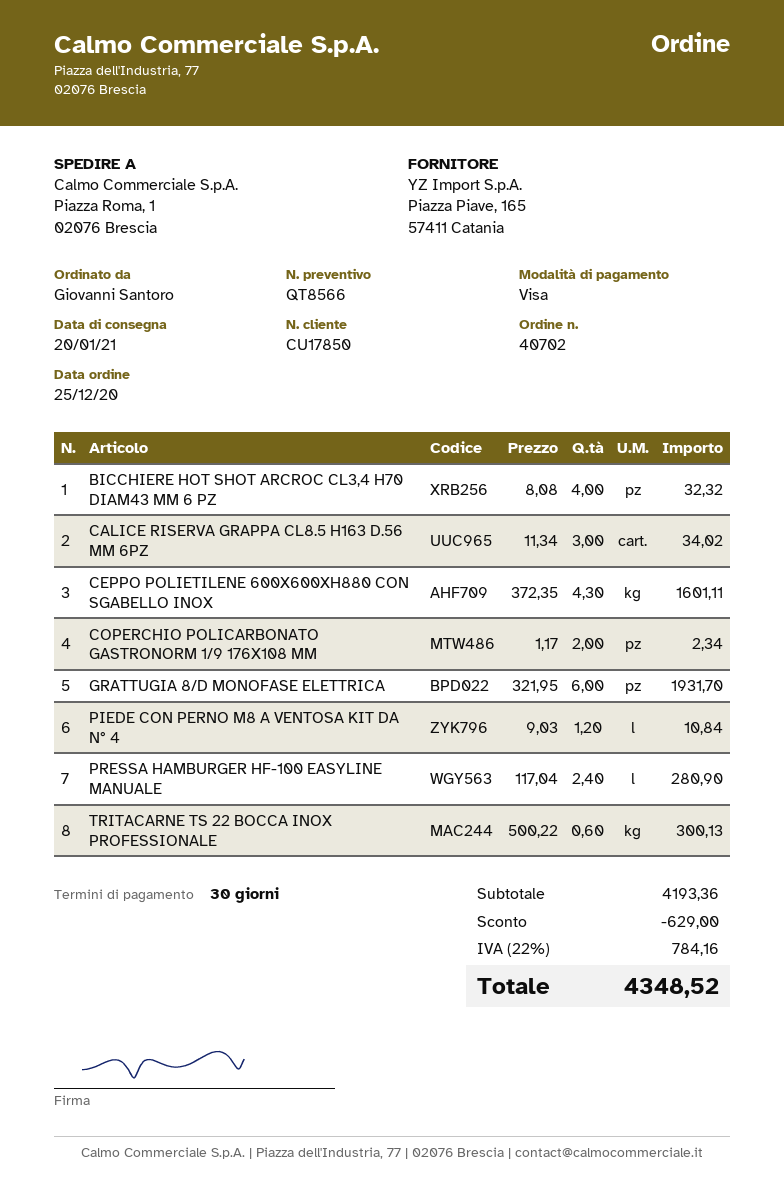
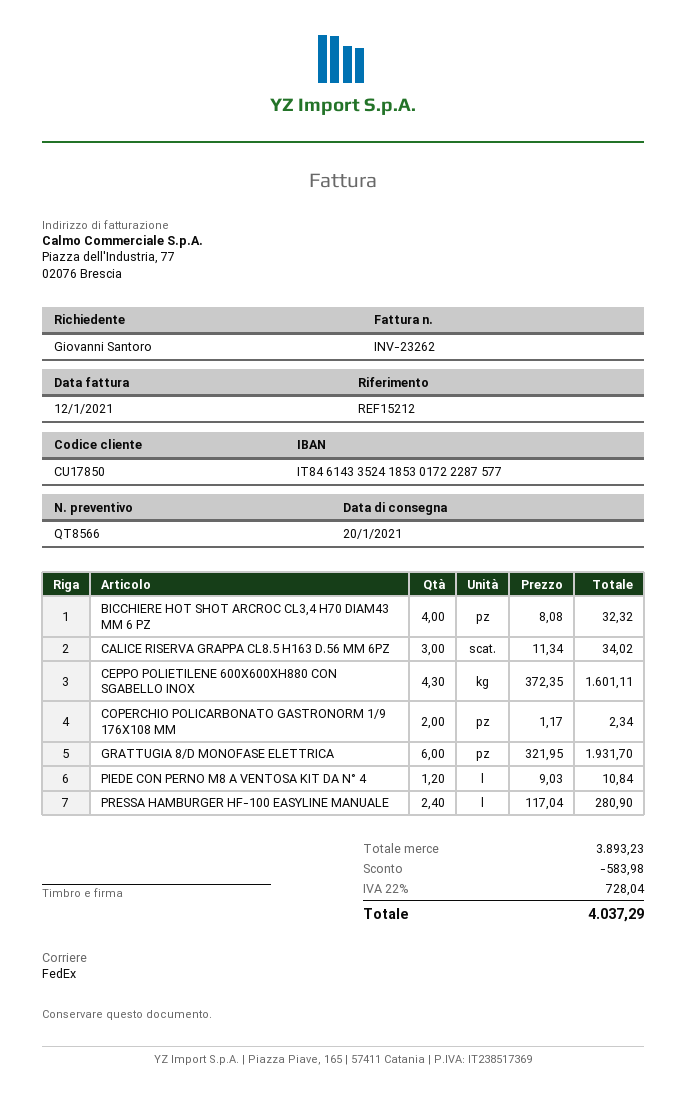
TRITACARNE TS 22 BOCCA INOX PROFESSIONALE: 0.6 x 500.22 = 300.13 -> none
subtotal: 4193.36 -> 3893.23
discount: 629.00 -> 583.98
tax: 22% = 784.16 -> 22% = 728.04
total: 4348.52 -> 4037.29

